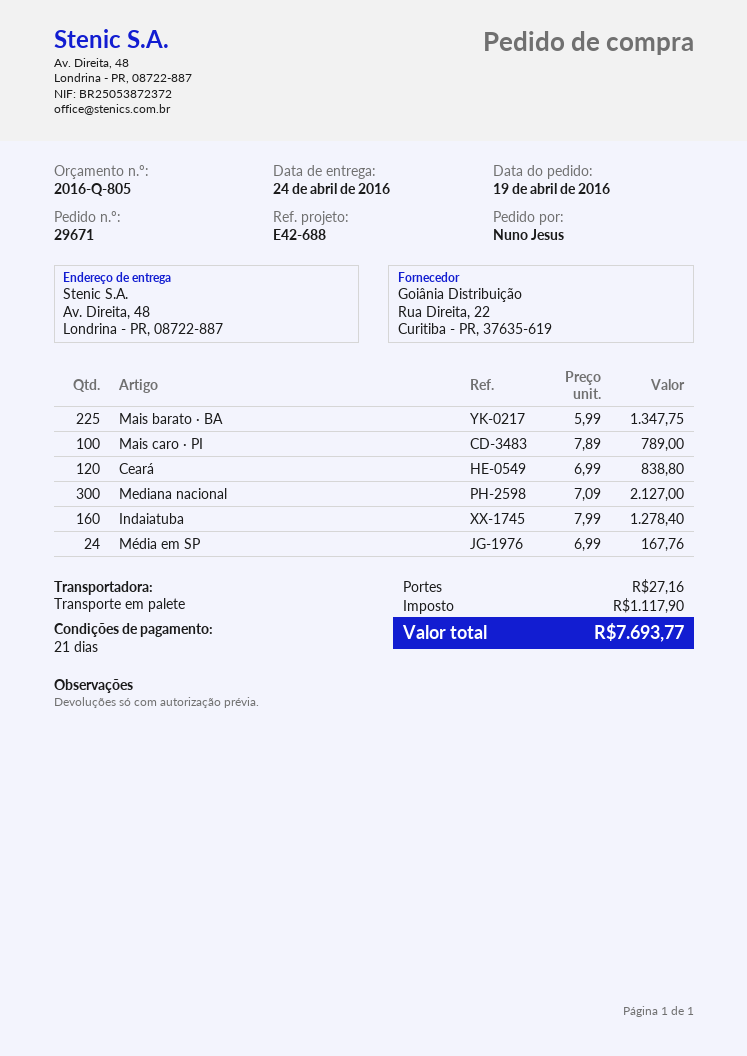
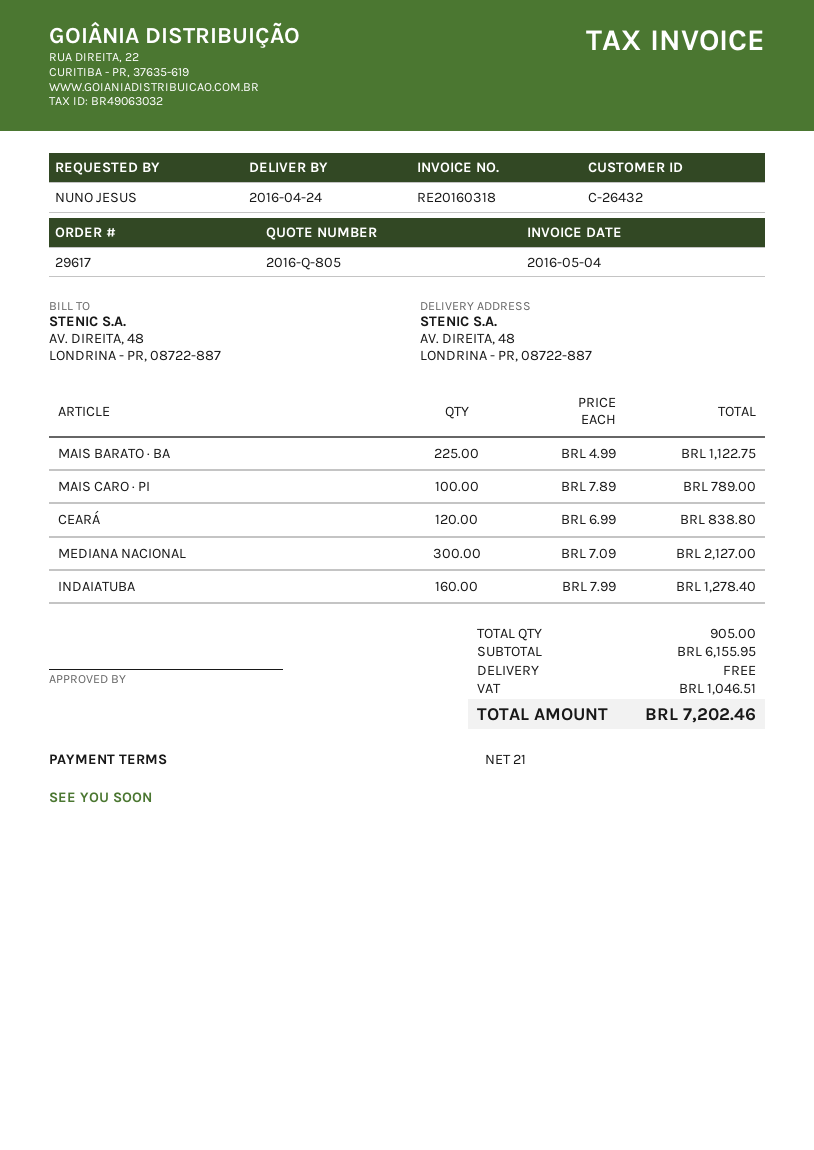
order number: 29671 -> 29617
Mais barato · BA: 225 x 5.99 = 1347.75 -> 225 x 4.99 = 1122.75
Média em SP: 24 x 6.99 = 167.76 -> none
shipping: 27.16 -> 0.00
tax: 1117.90 -> 1046.51
total: 7693.77 -> 7202.46

